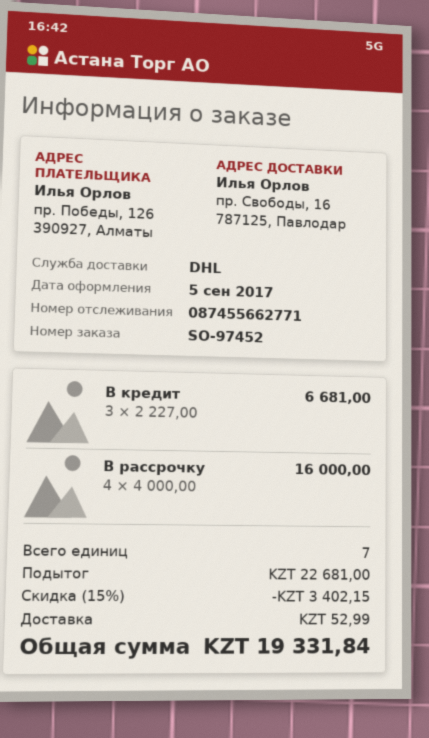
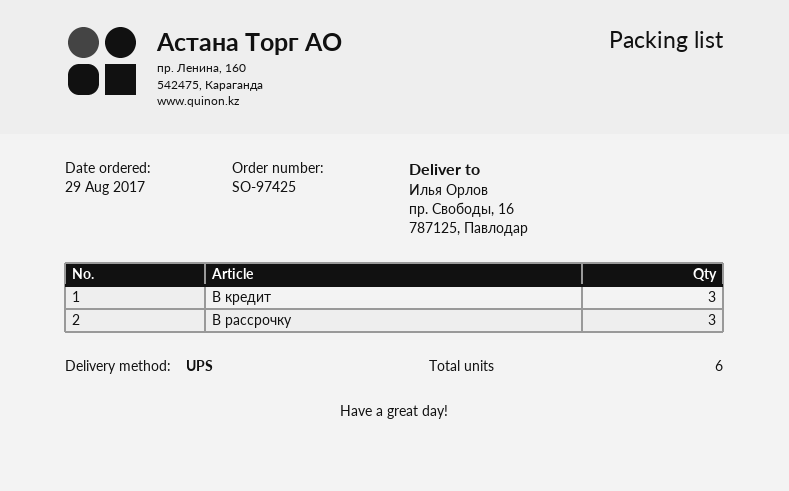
order number: SO-97452 -> SO-97425
order date: 2017-09-05 -> 2017-08-29
shipping method: DHL -> UPS
В рассрочку: 4 -> 3
total quantity: 7 -> 6

